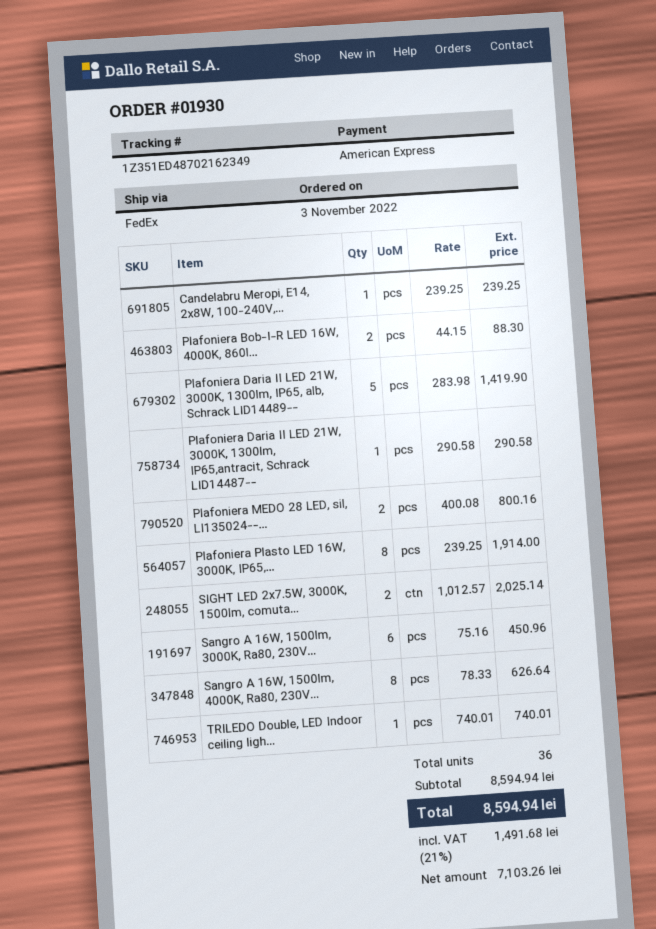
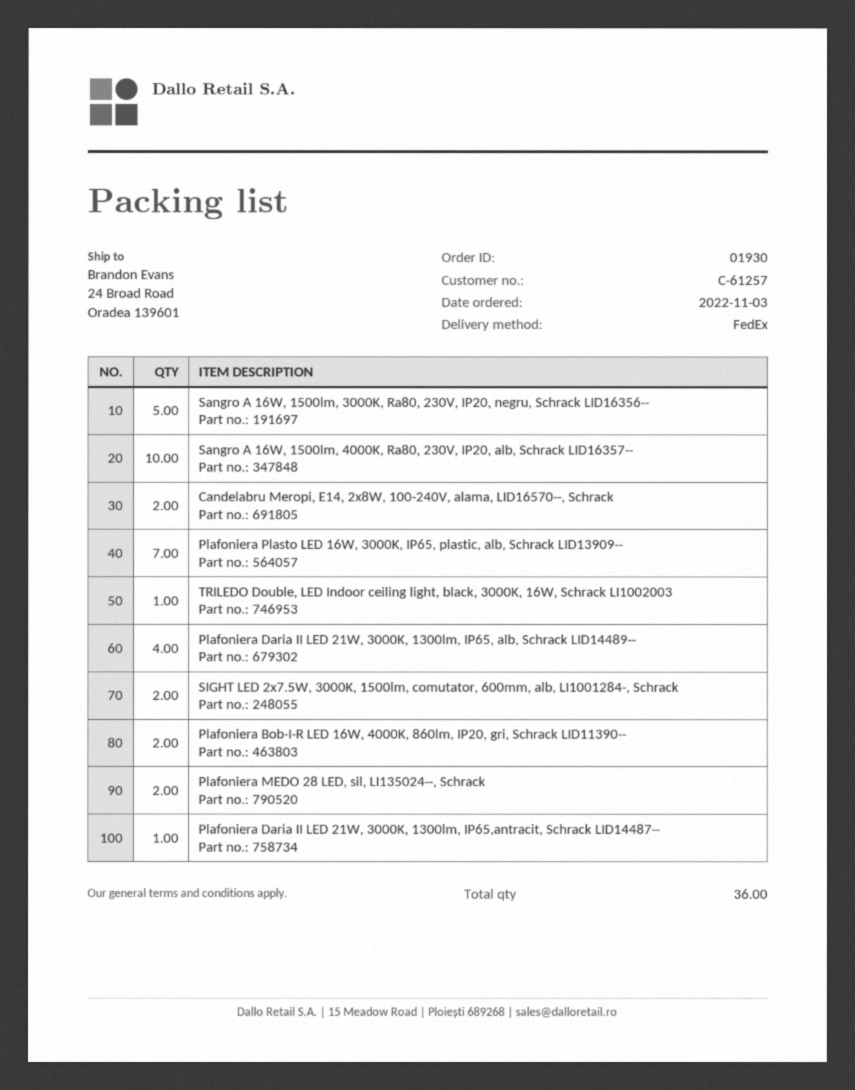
Candelabru Meropi, E14, 2x8W, 100-240V,...: 1 -> 2
Plafoniera Daria II LED 21W, 3000K, 1300lm, IP65, alb, Schrack LID14489--: 5 -> 4
Plafoniera Plasto LED 16W, 3000K, IP65,...: 8 -> 7
Sangro A 16W, 1500lm, 3000K, Ra80, 230V...: 6 -> 5
Sangro A 16W, 1500lm, 4000K, Ra80, 230V...: 8 -> 10

